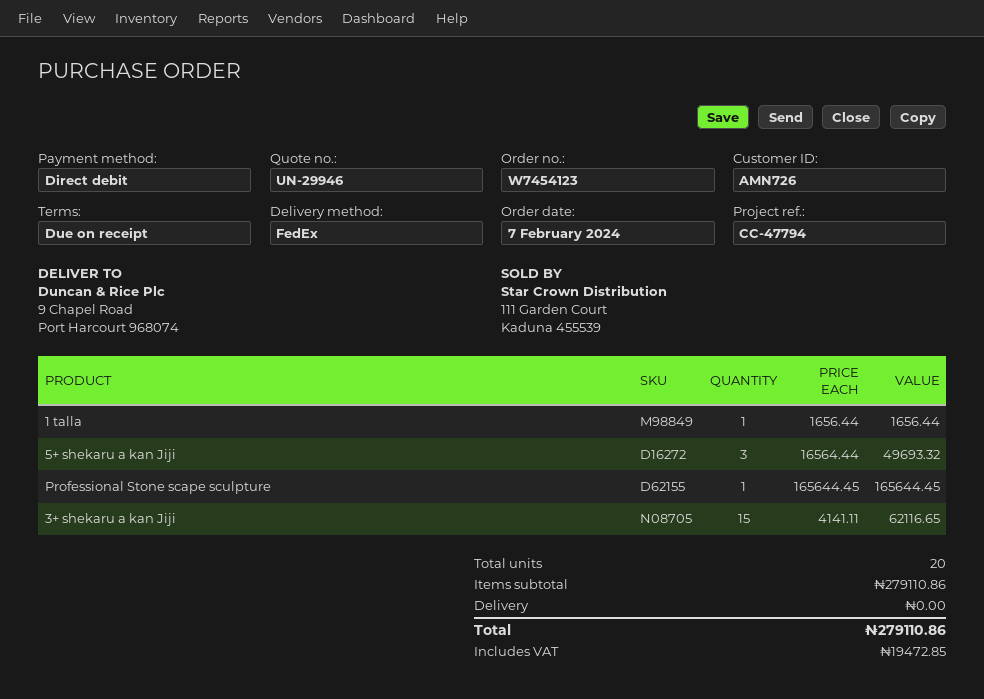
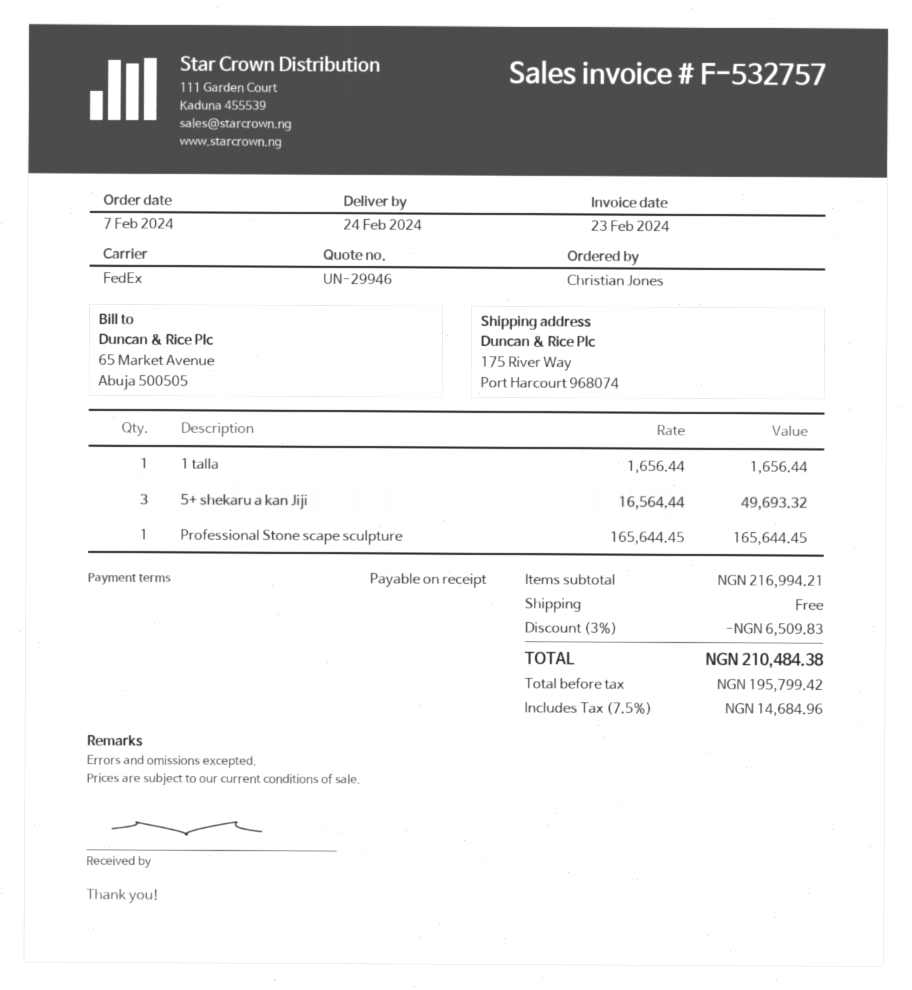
ship to: 9 Chapel Road, Port Harcourt 968074 -> 175 River Way, Port Harcourt 968074
3+ shekaru a kan Jiji: 15 x 4141.11 = 62116.65 -> none
subtotal: 279110.86 -> 216994.21
discount: none -> 3% = 6509.83
tax: 19472.85 -> 14684.96
total: 279110.86 -> 210484.38

